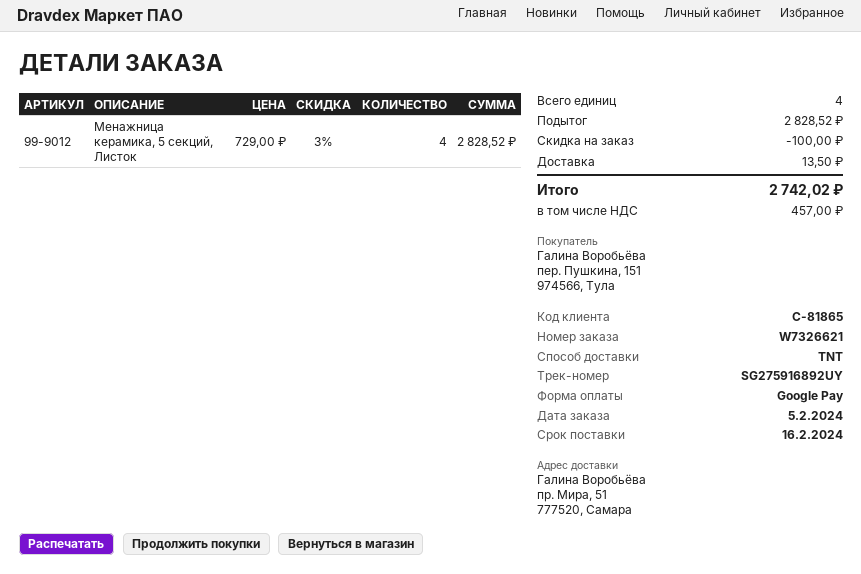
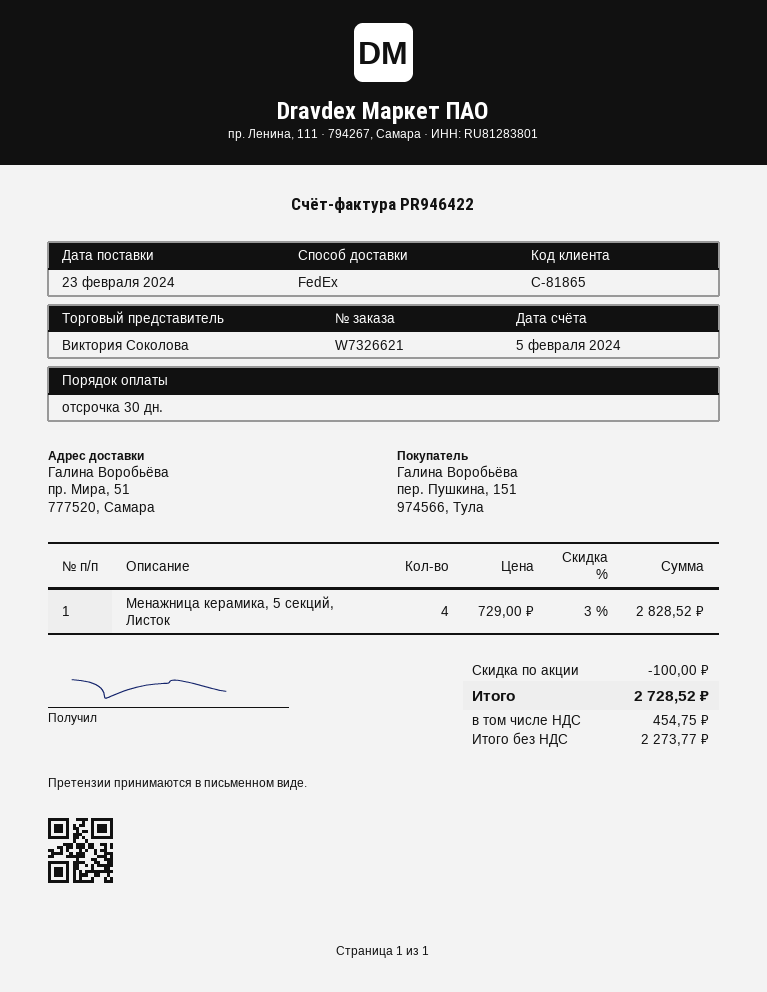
delivery date: 2024-02-16 -> 2024-02-23
shipping method: TNT -> FedEx
shipping: 13.50 -> none
tax: 457.00 -> 454.75
total: 2742.02 -> 2728.52

